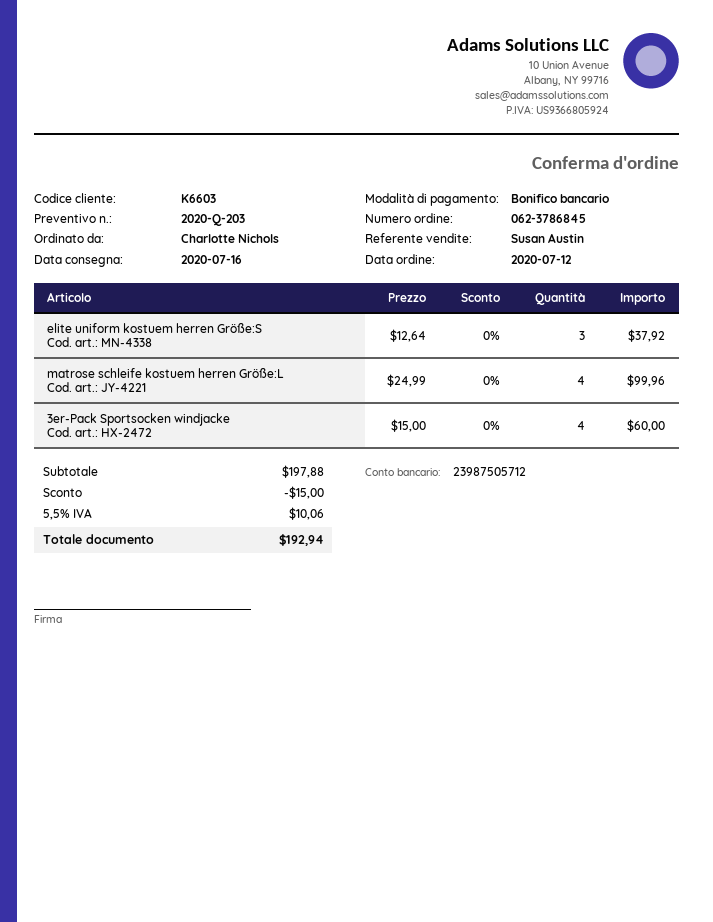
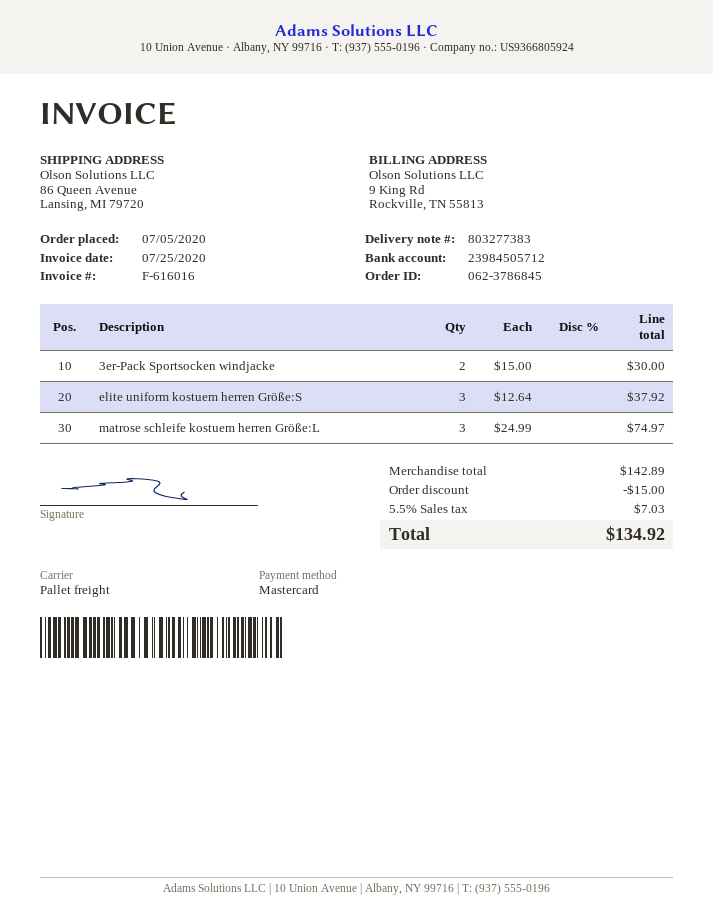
order date: 2020-07-12 -> 2020-07-05
payment method: bank transfer -> Mastercard
bank account: 23987505712 -> 23984505712
matrose schleife kostuem herren Größe:L: 4 x 24.99 = 99.96 -> 3 x 24.99 = 74.97
3er-Pack Sportsocken windjacke: 4 x 15.00 = 60.00 -> 2 x 15.00 = 30.00
subtotal: 197.88 -> 142.89
tax: 5.5% = 10.06 -> 5.5% = 7.03
total: 192.94 -> 134.92

